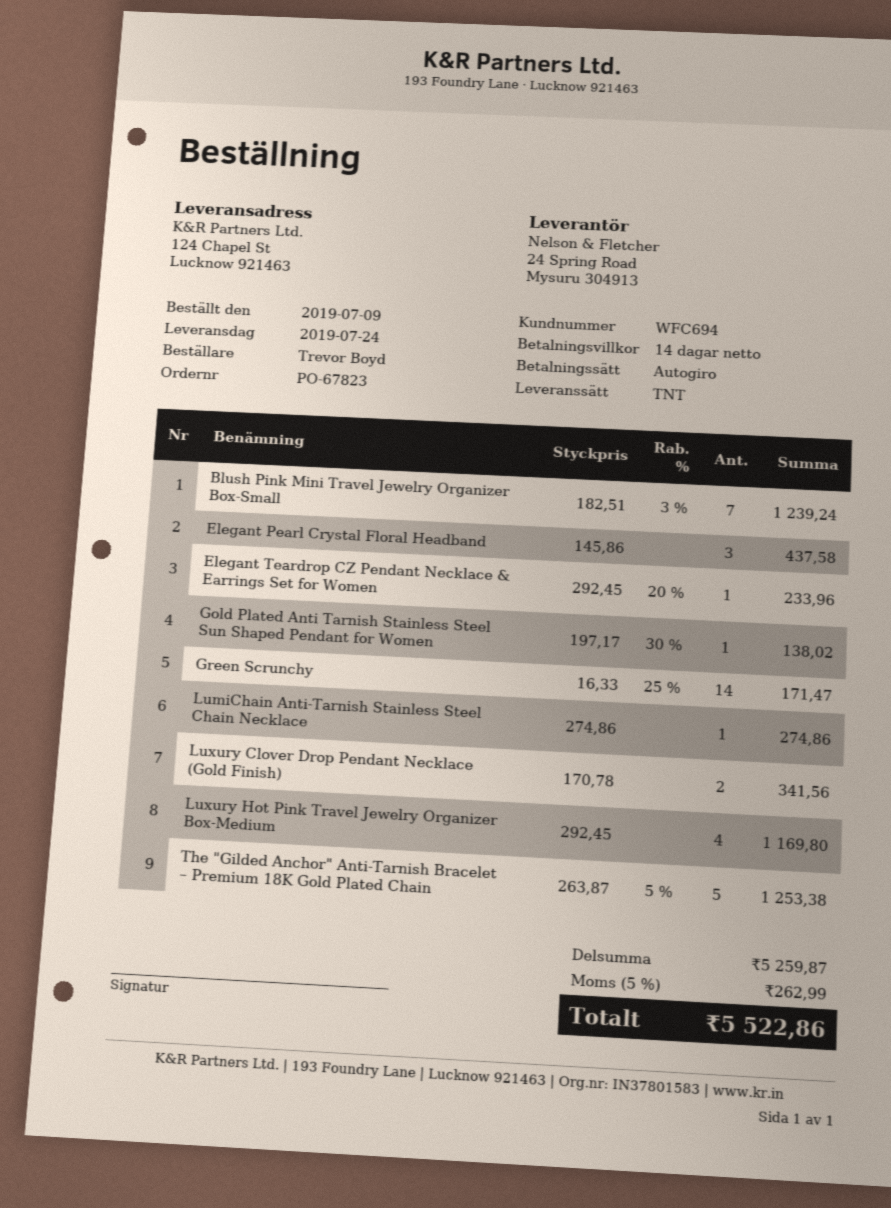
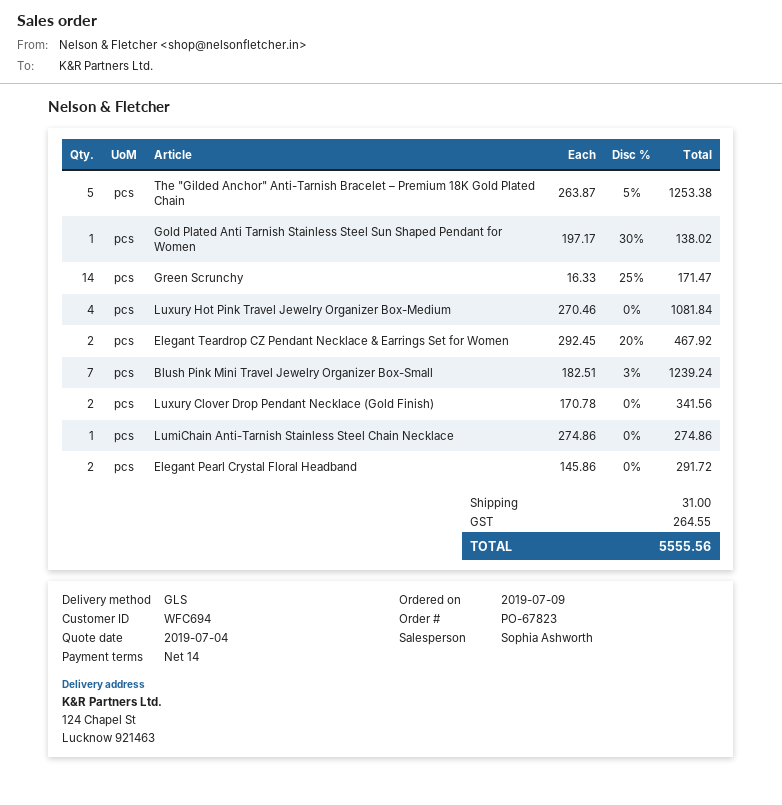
shipping method: TNT -> GLS
Elegant Pearl Crystal Floral Headband: 3 x 145.86 = 437.58 -> 2 x 145.86 = 291.72
Elegant Teardrop CZ Pendant Necklace & Earrings Set for Women: 1 x 292.45 - 20% = 233.96 -> 2 x 292.45 - 20% = 467.92
Luxury Hot Pink Travel Jewelry Organizer Box-Medium: 4 x 292.45 = 1169.80 -> 4 x 270.46 = 1081.84
shipping: none -> 31.00
tax: 262.99 -> 264.55
total: 5522.86 -> 5555.56

